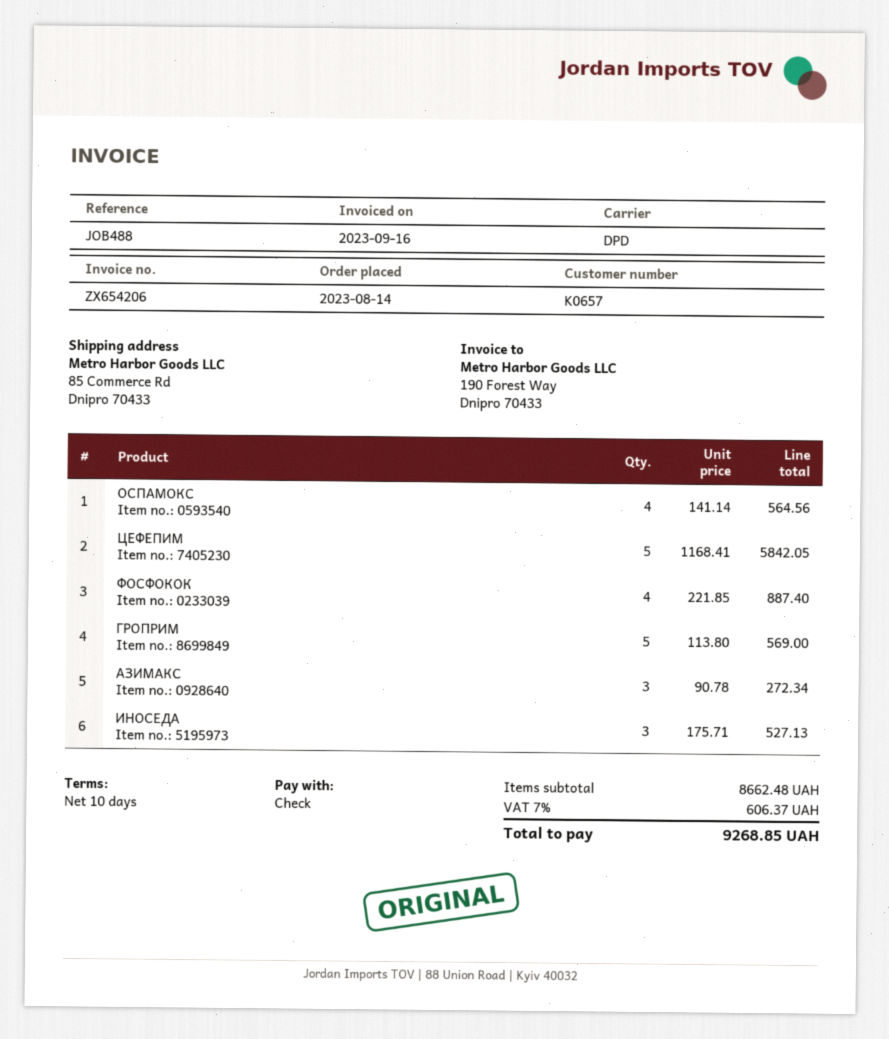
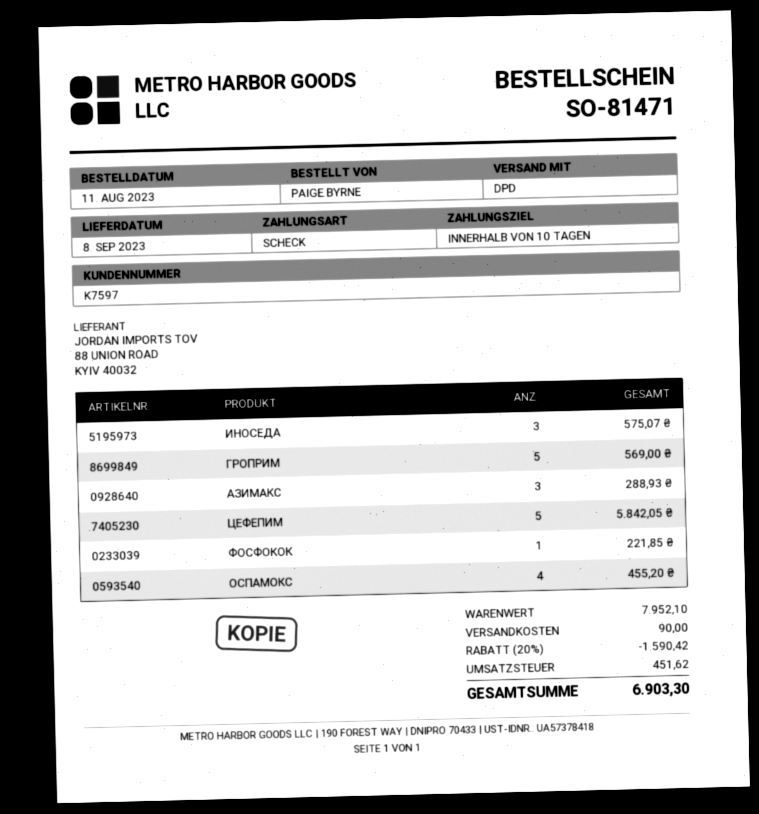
order date: 2023-08-14 -> 2023-08-11
customer number: K0657 -> K7597
ОСПАМОКС: 4 for 564.56 -> 4 for 455.20
ФОСФОКОК: 4 for 887.40 -> 1 for 221.85
АЗИМАКС: 3 for 272.34 -> 3 for 288.93
ИНОСЕДА: 3 for 527.13 -> 3 for 575.07
subtotal: 8662.48 -> 7952.10
discount: none -> 20% = 1590.42
shipping: none -> 90.00
tax: 606.37 -> 451.62
total: 9268.85 -> 6903.30

